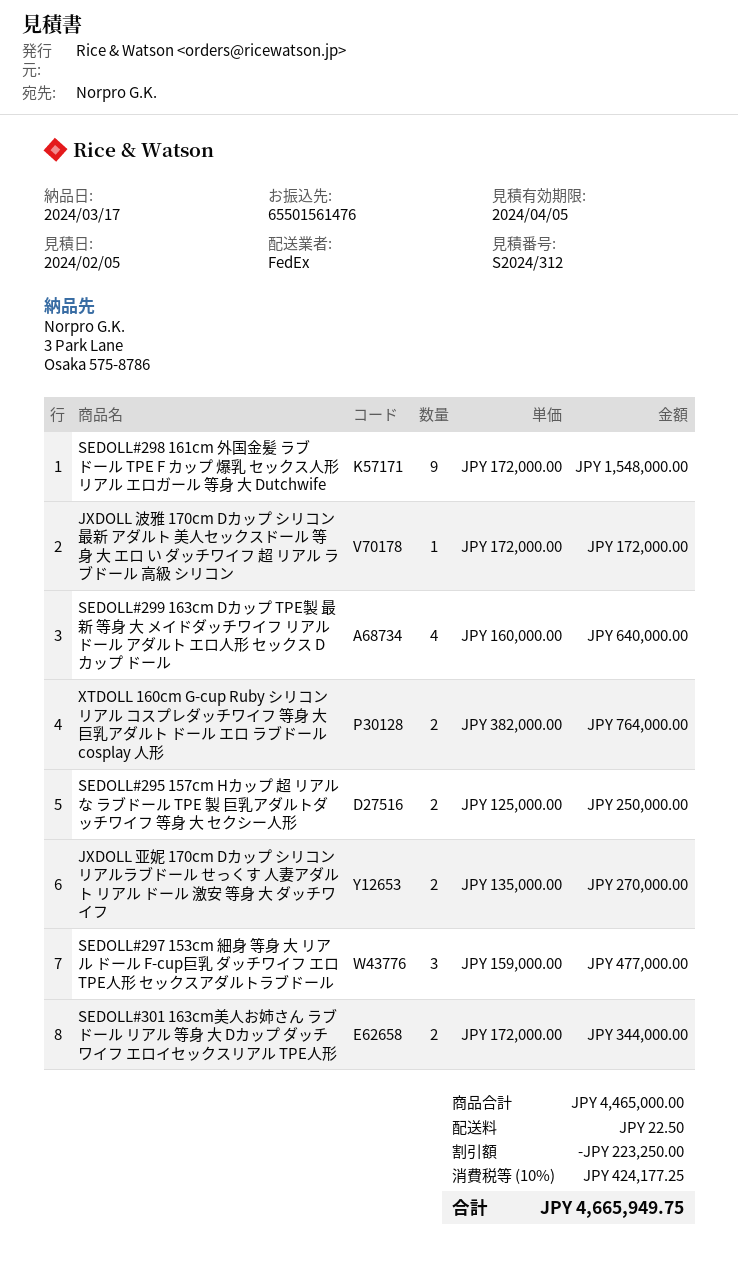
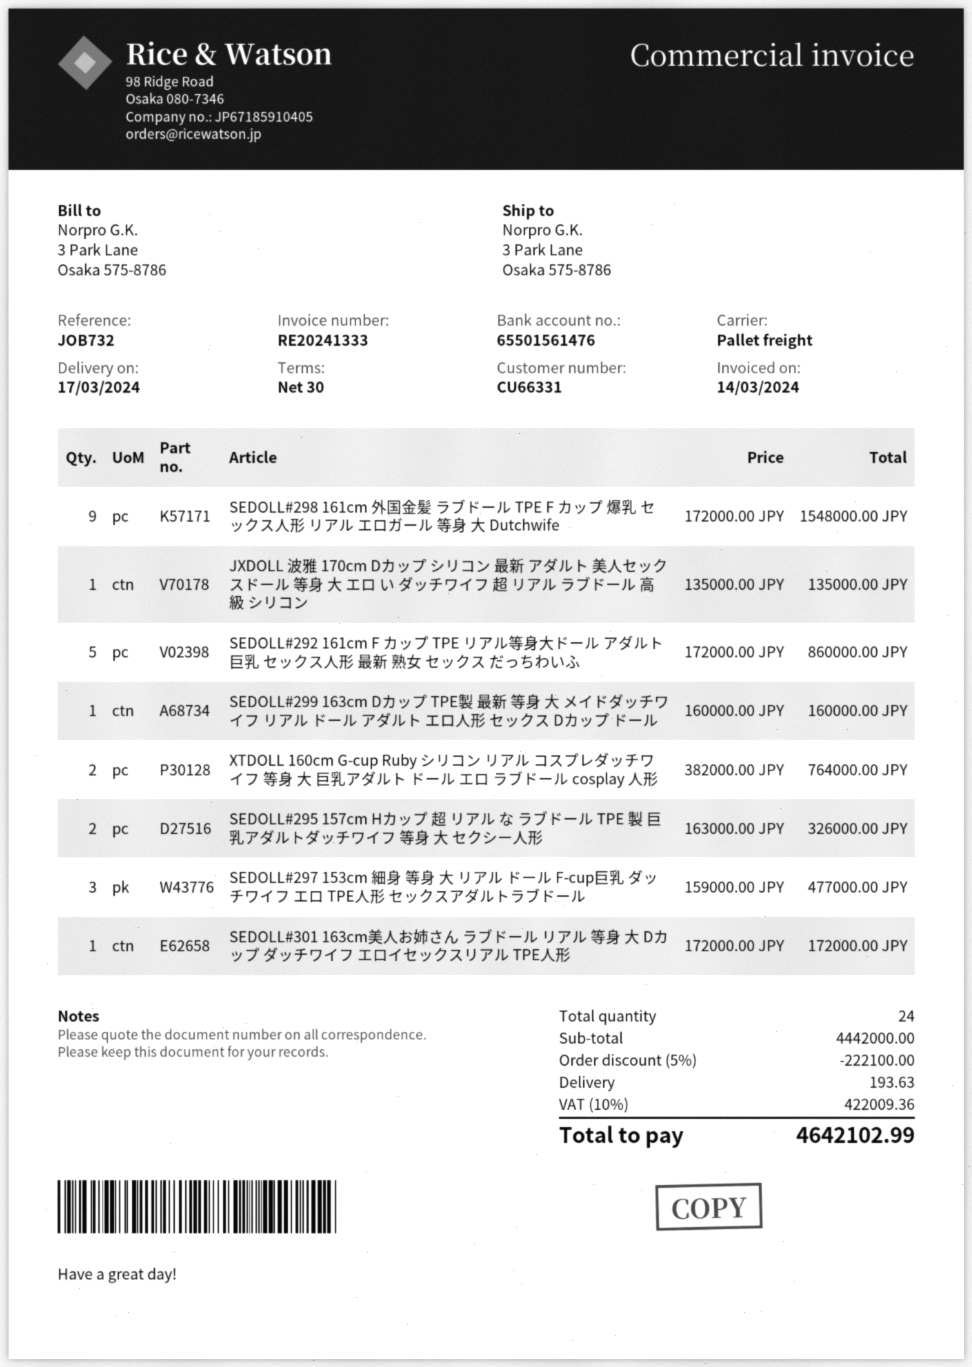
shipping method: FedEx -> pallet freight
JXDOLL 波雅 170cm Dカップ シリコン 最新 アダルト 美人セックスドール 等身 大 エロ い ダッチワイフ 超 リアル ラブドール 高級 シリコン: 1 x 172000.00 = 172000.00 -> 1 x 135000.00 = 135000.00
SEDOLL#299 163cm Dカップ TPE製 最新 等身 大 メイドダッチワイフ リアル ドール アダルト エロ人形 セックス Dカップ ドール: 4 x 160000.00 = 640000.00 -> 1 x 160000.00 = 160000.00
SEDOLL#295 157cm Hカップ 超 リアル な ラブドール TPE 製 巨乳アダルトダッチワイフ 等身 大 セクシー人形: 2 x 125000.00 = 250000.00 -> 2 x 163000.00 = 326000.00
JXDOLL 亚妮 170cm Dカップ シリコン リアルラブドール せっくす 人妻アダルト リアル ドール 激安 等身 大 ダッチワイフ: 2 x 135000.00 = 270000.00 -> none
SEDOLL#301 163cm美人お姉さん ラブドール リアル 等身 大 Dカップ ダッチワイフ エロイセックスリアル TPE人形: 2 x 172000.00 = 344000.00 -> 1 x 172000.00 = 172000.00
SEDOLL#292 161cm F カップ TPE リアル等身大ドール アダルト巨乳 セックス人形 最新 熟女 セックス だっちわいふ: none -> 5 x 172000.00 = 860000.00
subtotal: 4465000.00 -> 4442000.00
discount: 223250.00 -> 222100.00
shipping: 22.50 -> 193.63
tax: 10% = 424177.25 -> 10% = 422009.36
total: 4665949.75 -> 4642102.99

